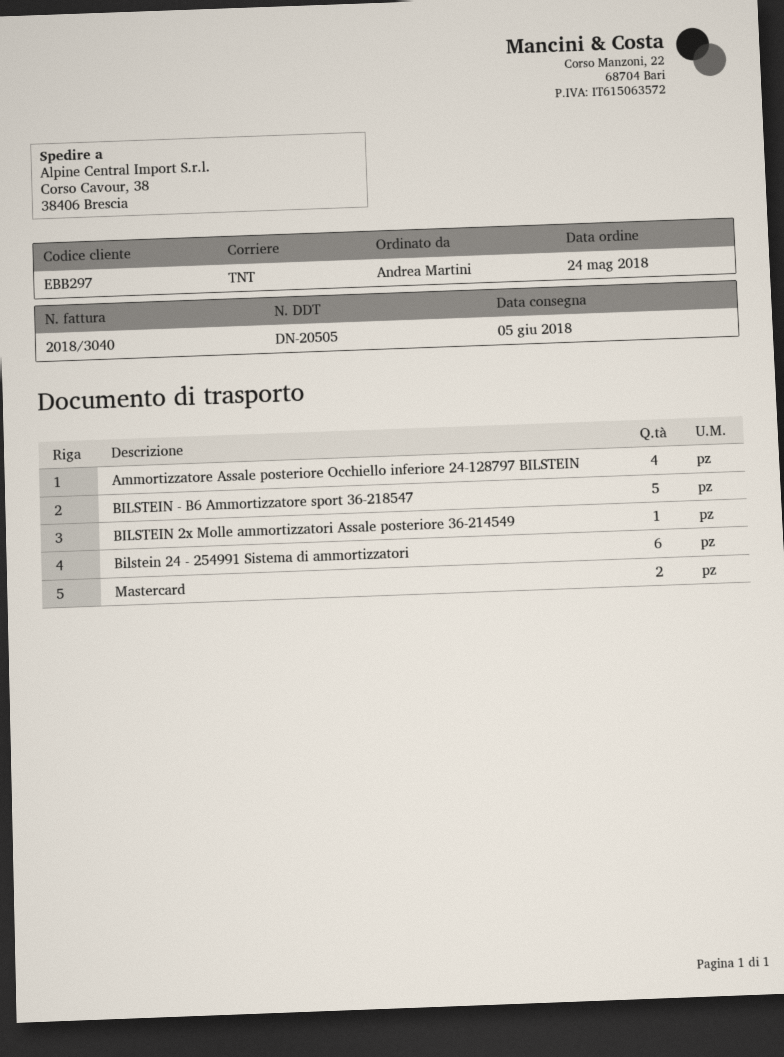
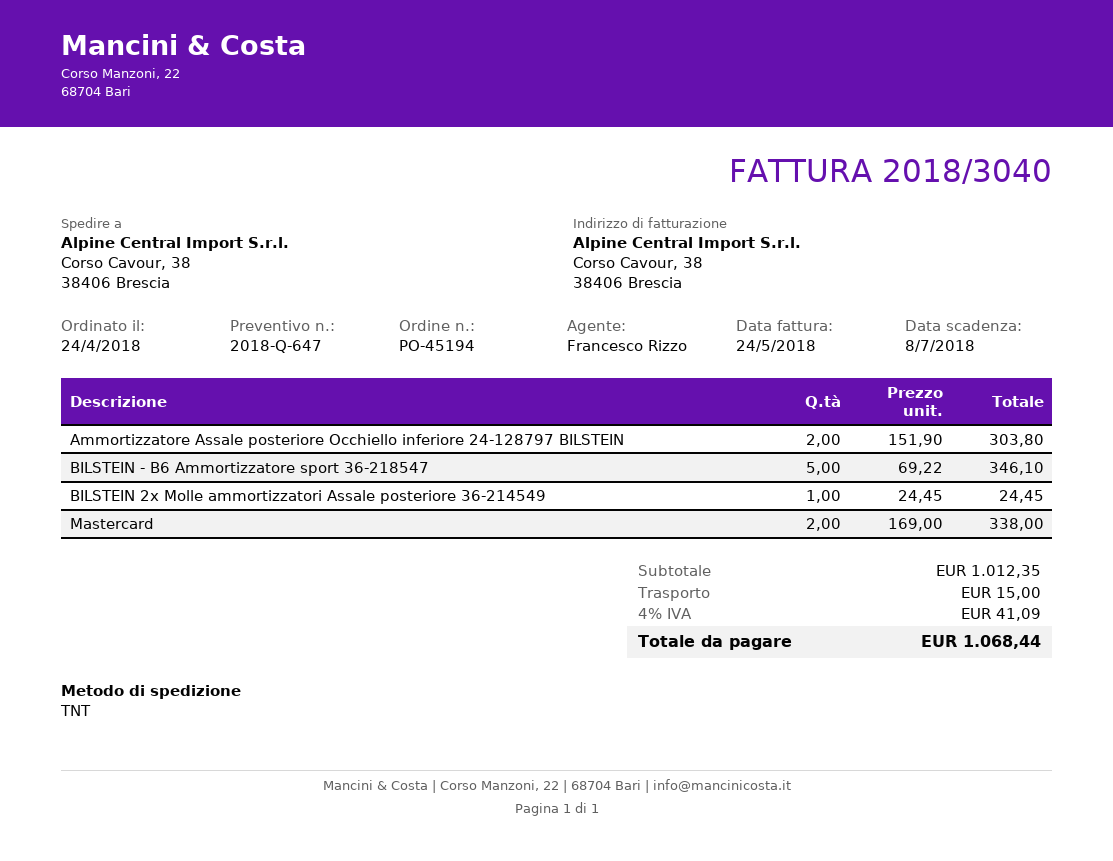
order date: 2018-05-24 -> 2018-04-24
Ammortizzatore Assale posteriore Occhiello inferiore 24-128797 BILSTEIN: 4 -> 2
Bilstein 24 - 254991 Sistema di ammortizzatori: 6 -> none

